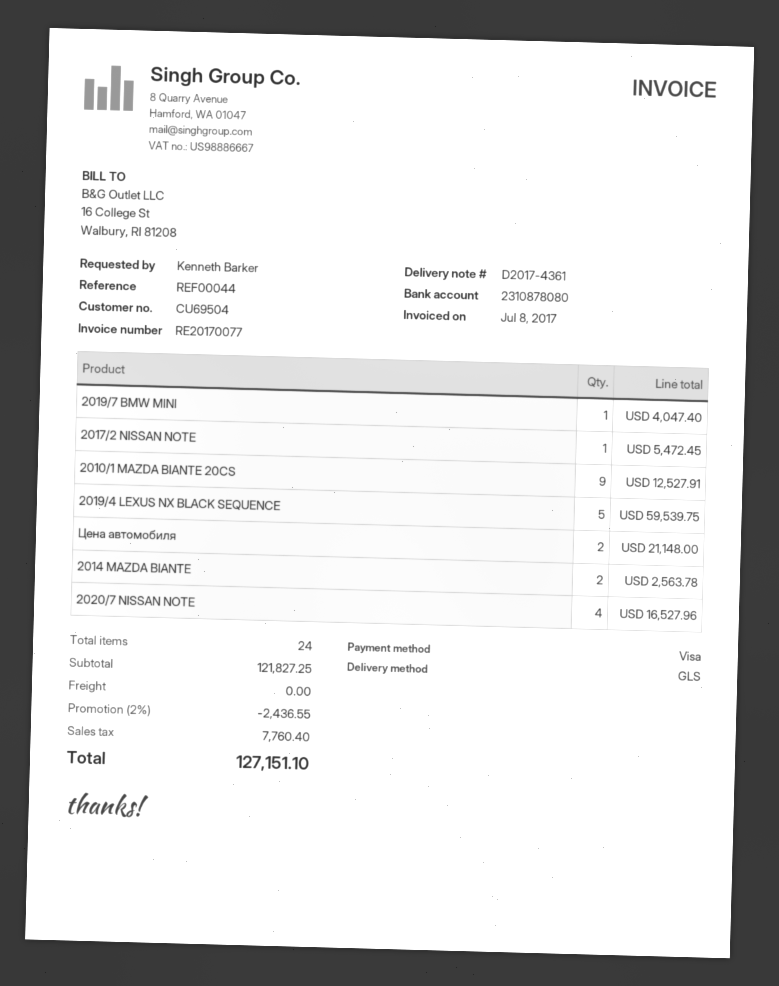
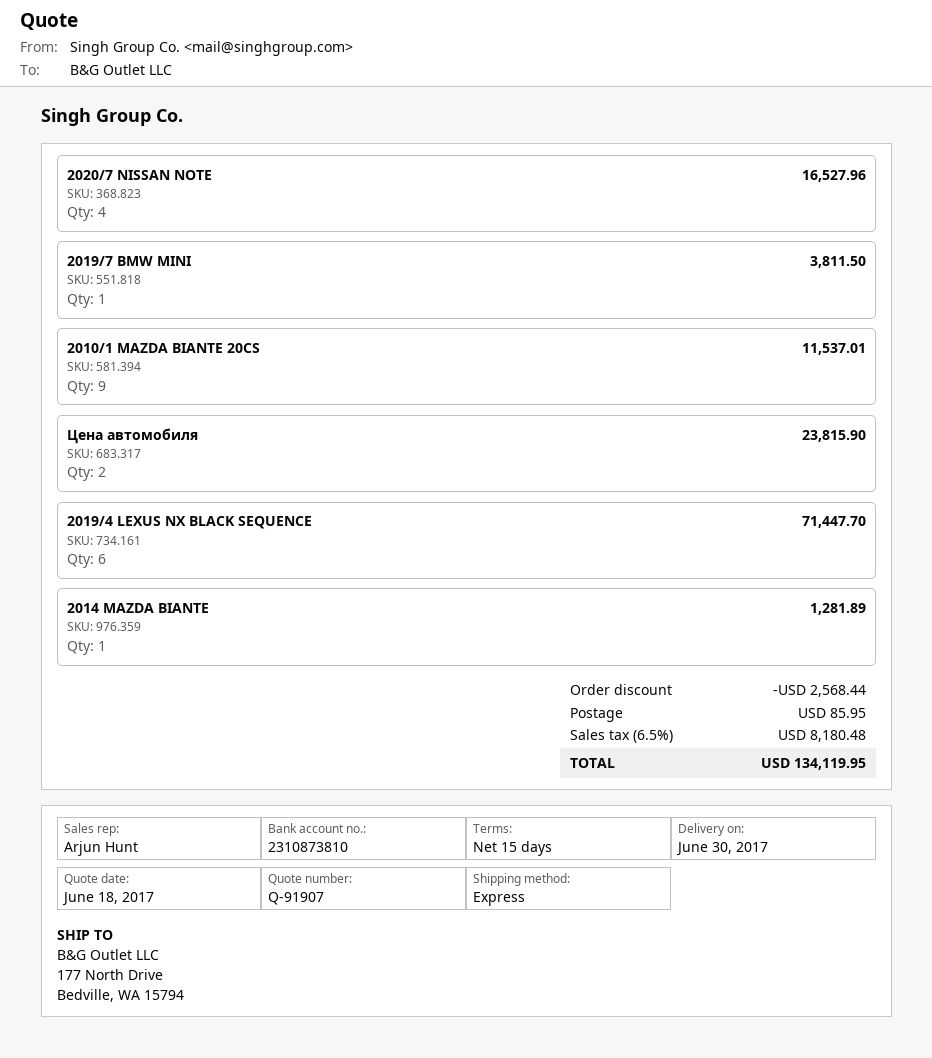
bank account: 2310878080 -> 2310873810
shipping method: GLS -> express
2019/7 BMW MINI: 1 for 4047.40 -> 1 for 3811.50
2017/2 NISSAN NOTE: 1 for 5472.45 -> none
2010/1 MAZDA BIANTE 20CS: 9 for 12527.91 -> 9 for 11537.01
2019/4 LEXUS NX BLACK SEQUENCE: 5 for 59539.75 -> 6 for 71447.70
Цена автомобиля: 2 for 21148.00 -> 2 for 23815.90
2014 MAZDA BIANTE: 2 for 2563.78 -> 1 for 1281.89
discount: 2436.55 -> 2568.44
shipping: 0.00 -> 85.95
tax: 7760.40 -> 8180.48
total: 127151.10 -> 134119.95

